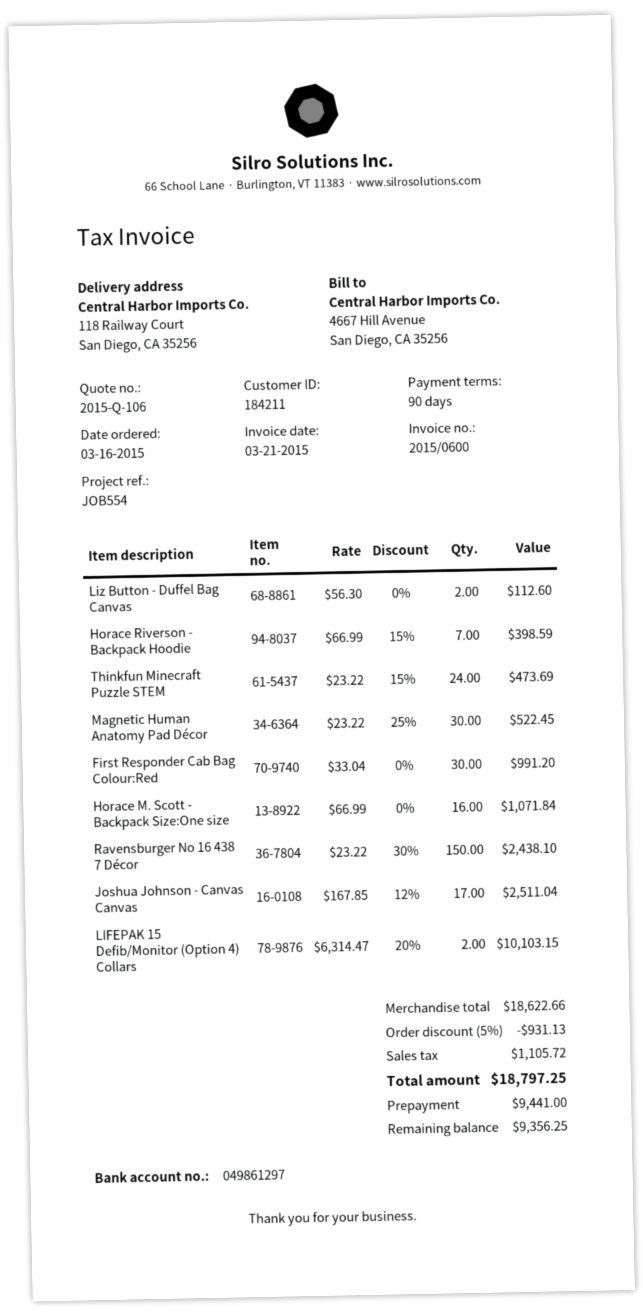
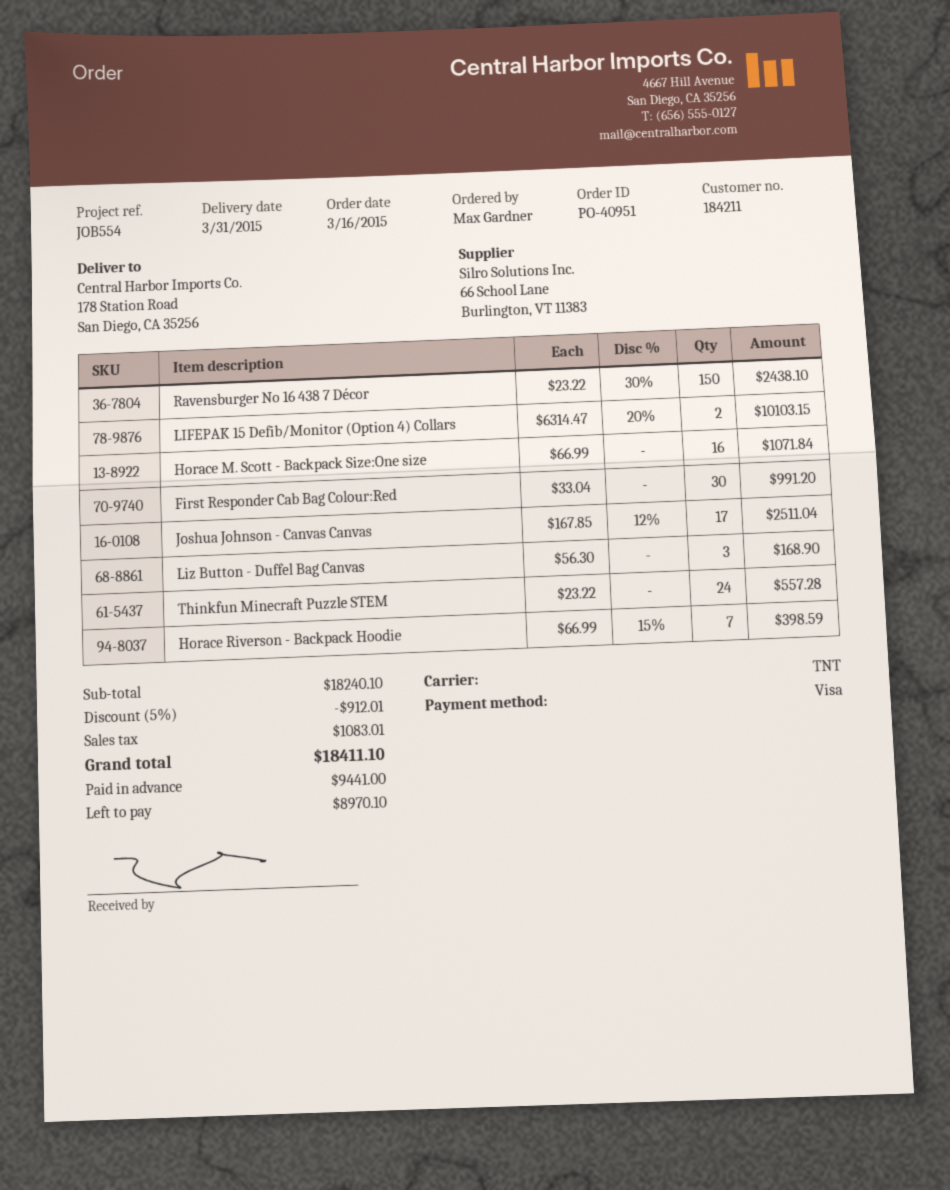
ship to: 118 Railway Court, San Diego, CA 35256 -> 178 Station Road, San Diego, CA 35256
Liz Button - Duffel Bag Canvas: 2 x 56.30 = 112.60 -> 3 x 56.30 = 168.90
Thinkfun Minecraft Puzzle STEM: 24 x 23.22 - 15% = 473.69 -> 24 x 23.22 = 557.28
Magnetic Human Anatomy Pad Décor: 30 x 23.22 - 25% = 522.45 -> none
subtotal: 18622.66 -> 18240.10
discount: 5% = 931.13 -> 5% = 912.01
tax: 1105.72 -> 1083.01
total: 18797.25 -> 18411.10
balance: 9356.25 -> 8970.10

